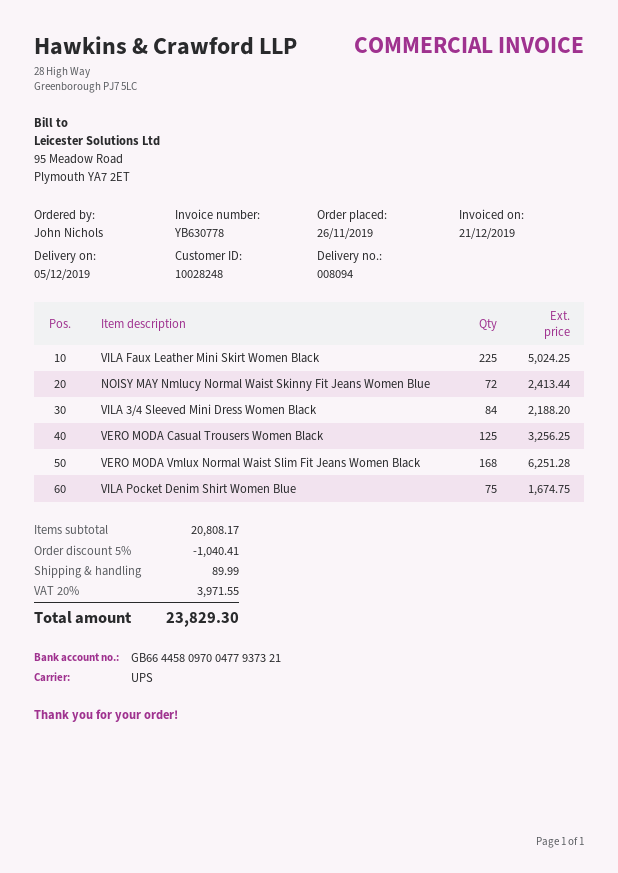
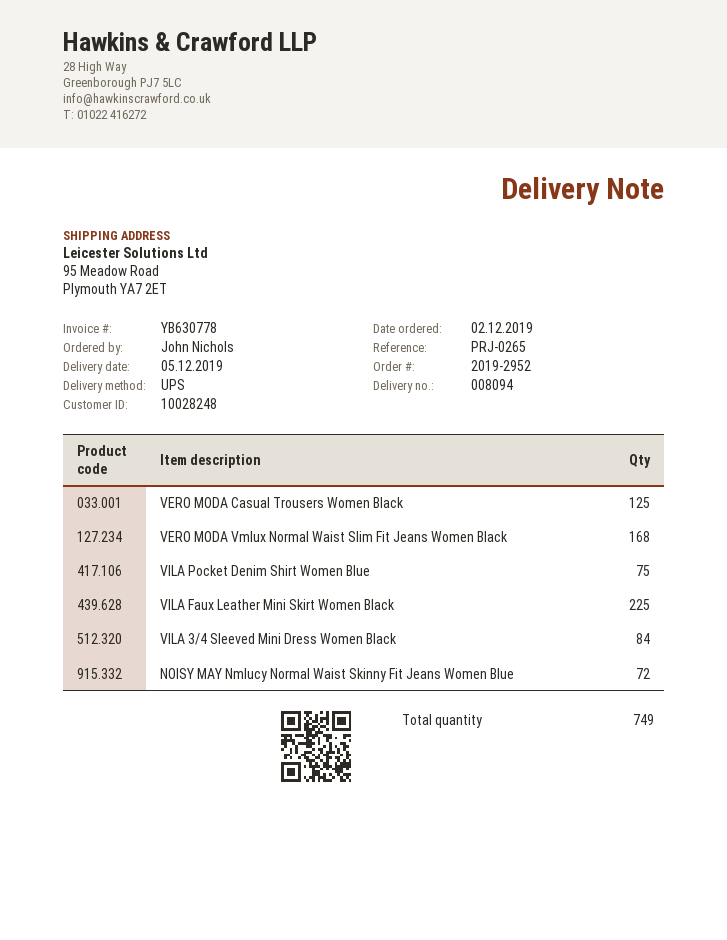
order date: 2019-11-26 -> 2019-12-02

